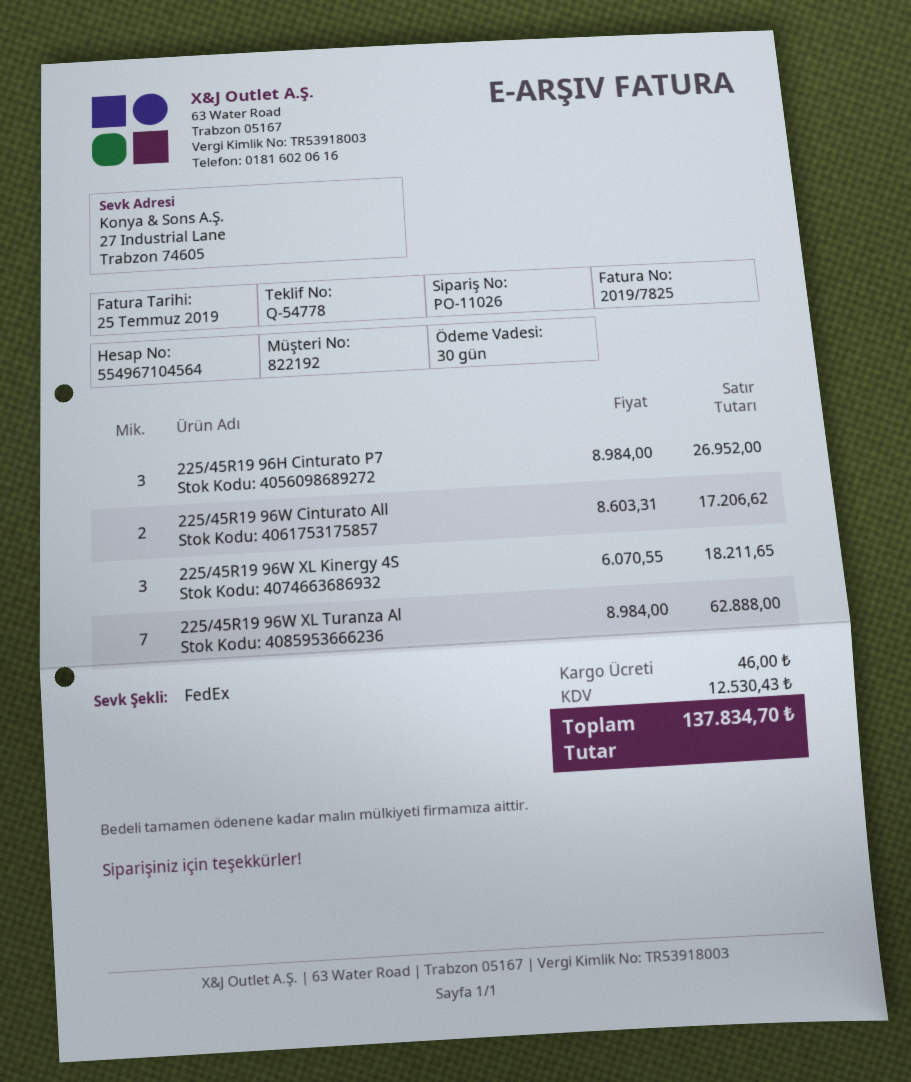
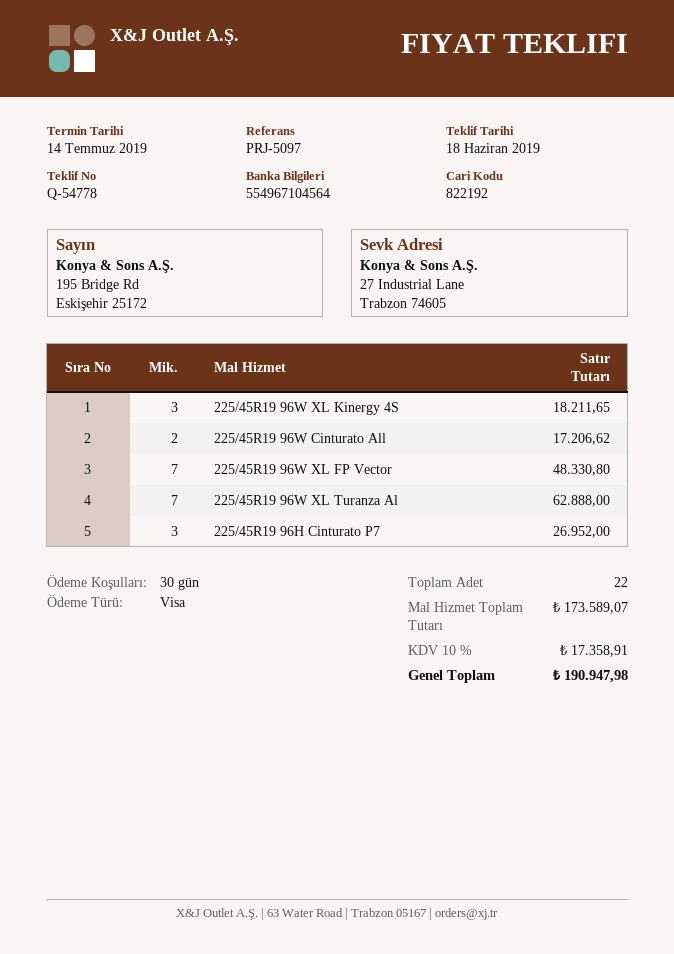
225/45R19 96W XL FP Vector: none -> 7 for 48330.80
shipping: 46.00 -> none
tax: 12530.43 -> 17358.91
total: 137834.70 -> 190947.98

